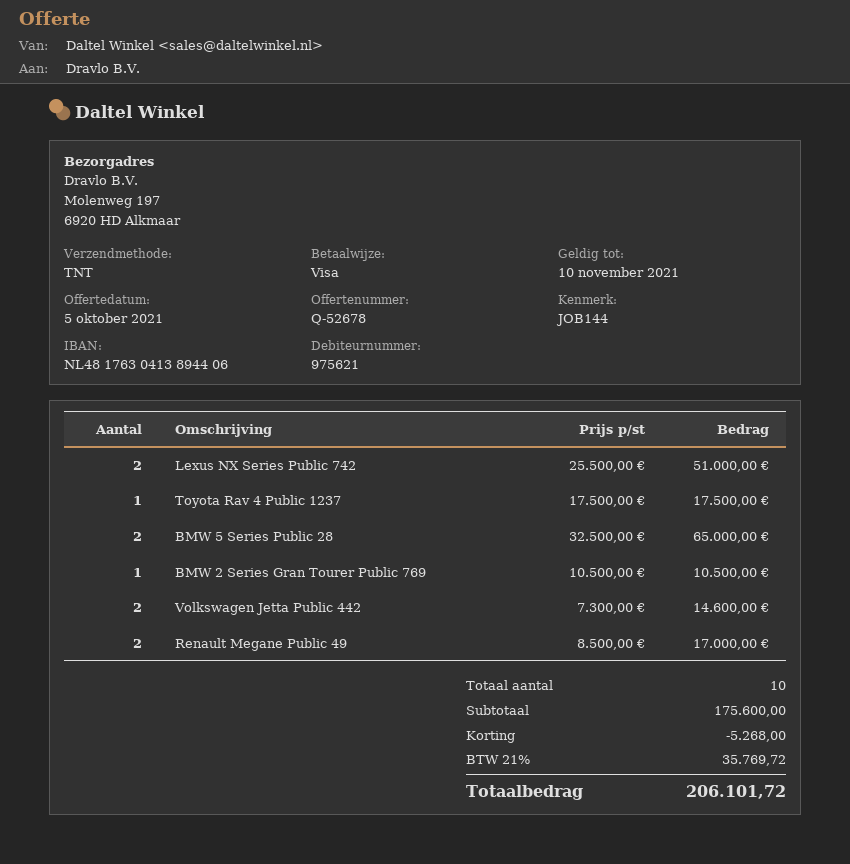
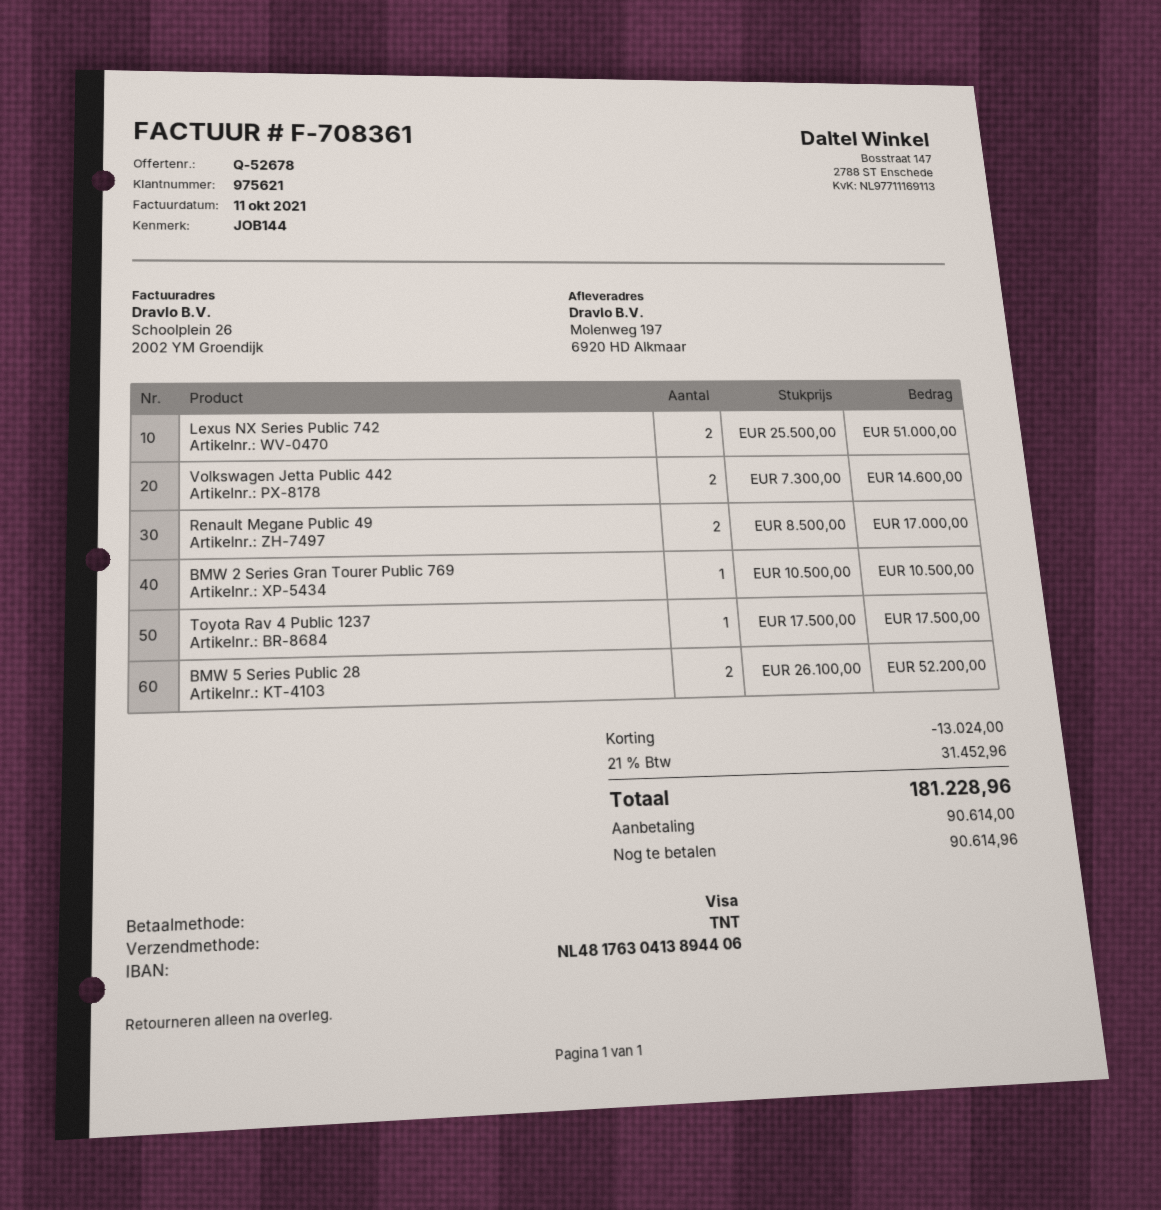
BMW 5 Series Public 28: 2 x 32500.00 = 65000.00 -> 2 x 26100.00 = 52200.00
discount: 5268.00 -> 13024.00
tax: 21% = 35769.72 -> 21% = 31452.96
total: 206101.72 -> 181228.96

